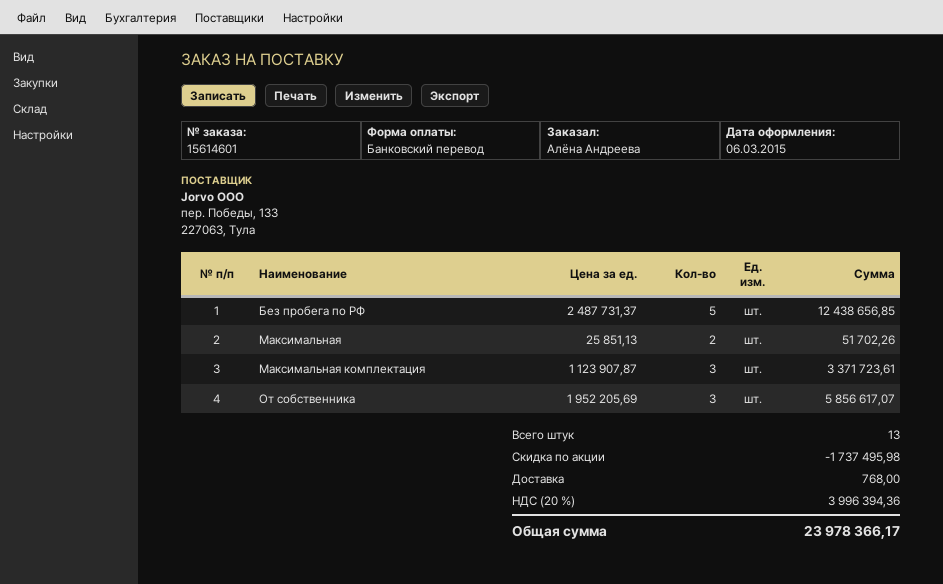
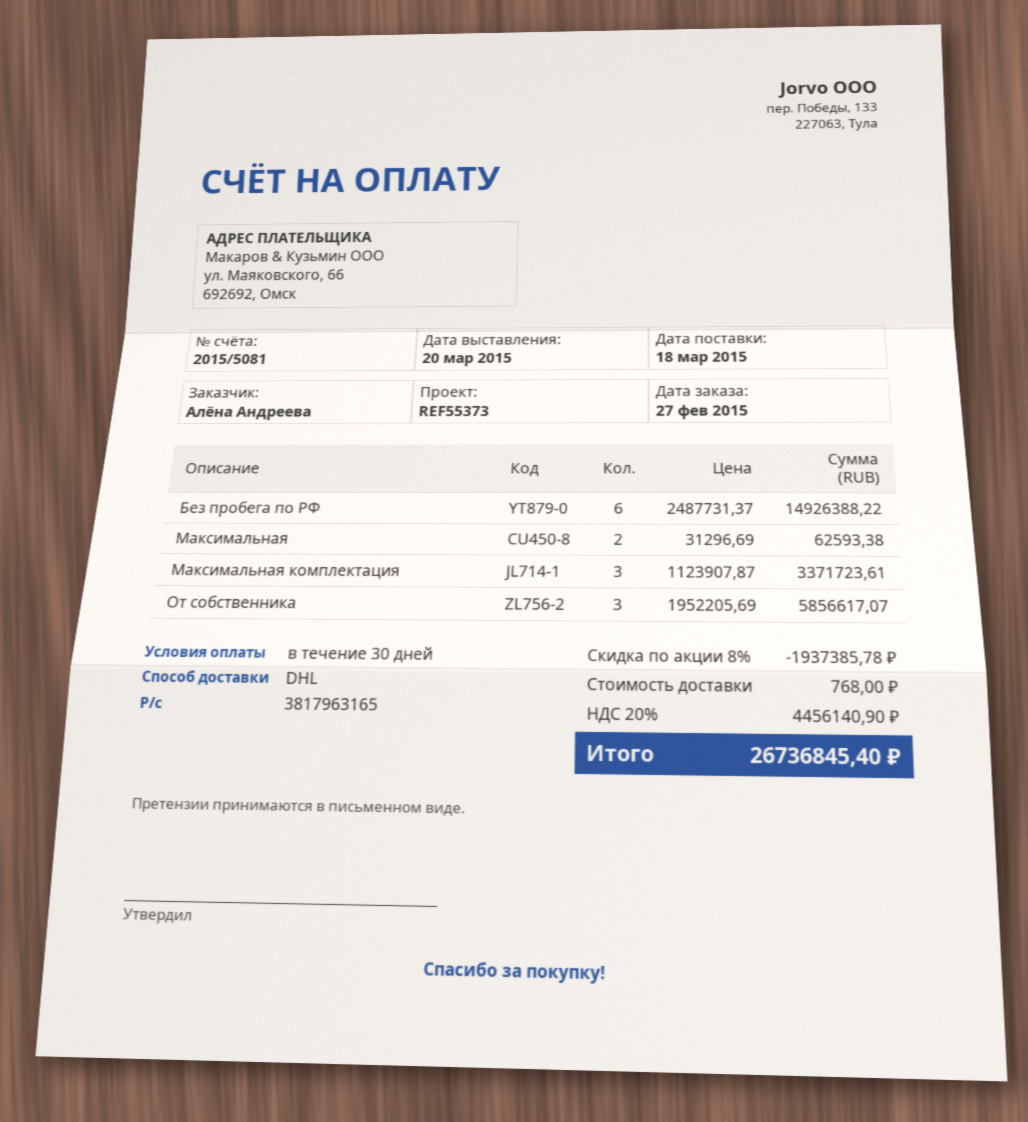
order date: 2015-03-06 -> 2015-02-27
Без пробега по РФ: 5 x 2487731.37 = 12438656.85 -> 6 x 2487731.37 = 14926388.22
Максимальная: 2 x 25851.13 = 51702.26 -> 2 x 31296.69 = 62593.38
discount: 1737495.98 -> 1937385.78
tax: 20% = 3996394.36 -> 20% = 4456140.90
total: 23978366.17 -> 26736845.40

